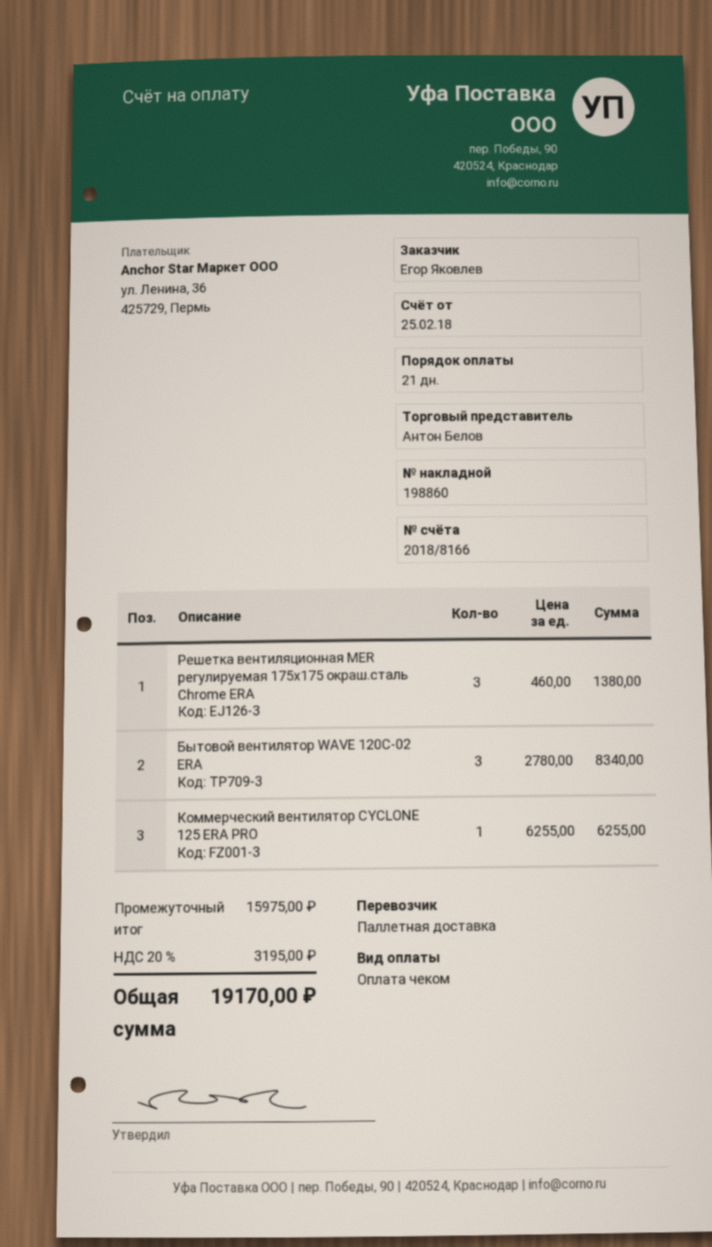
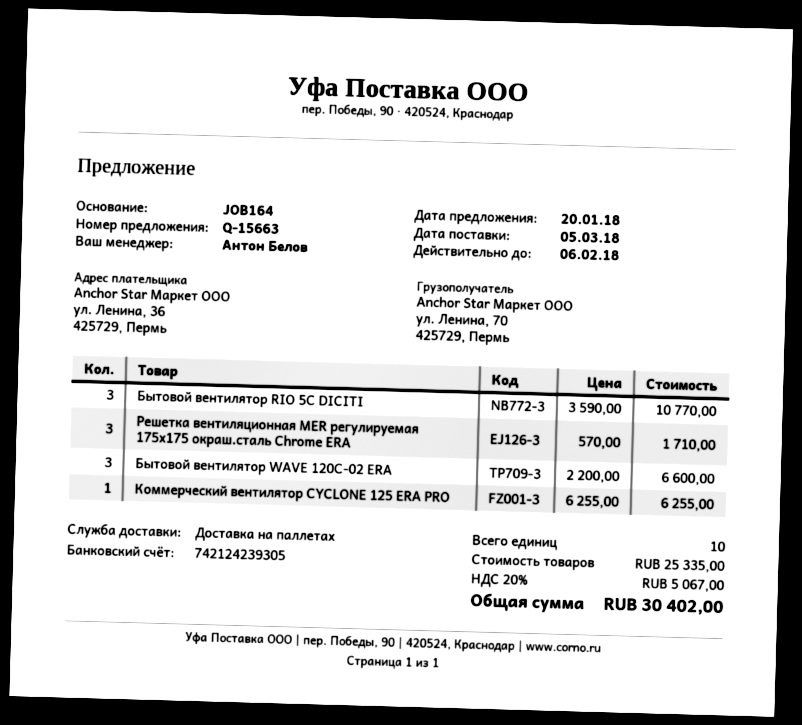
Решетка вентиляционная MER регулируемая 175х175 окраш.сталь Chrome ERA: 3 x 460.00 = 1380.00 -> 3 x 570.00 = 1710.00
Бытовой вентилятор WAVE 120C-02 ERA: 3 x 2780.00 = 8340.00 -> 3 x 2200.00 = 6600.00
Бытовой вентилятор RIO 5C DICITI: none -> 3 x 3590.00 = 10770.00
subtotal: 15975.00 -> 25335.00
tax: 20% = 3195.00 -> 20% = 5067.00
total: 19170.00 -> 30402.00

